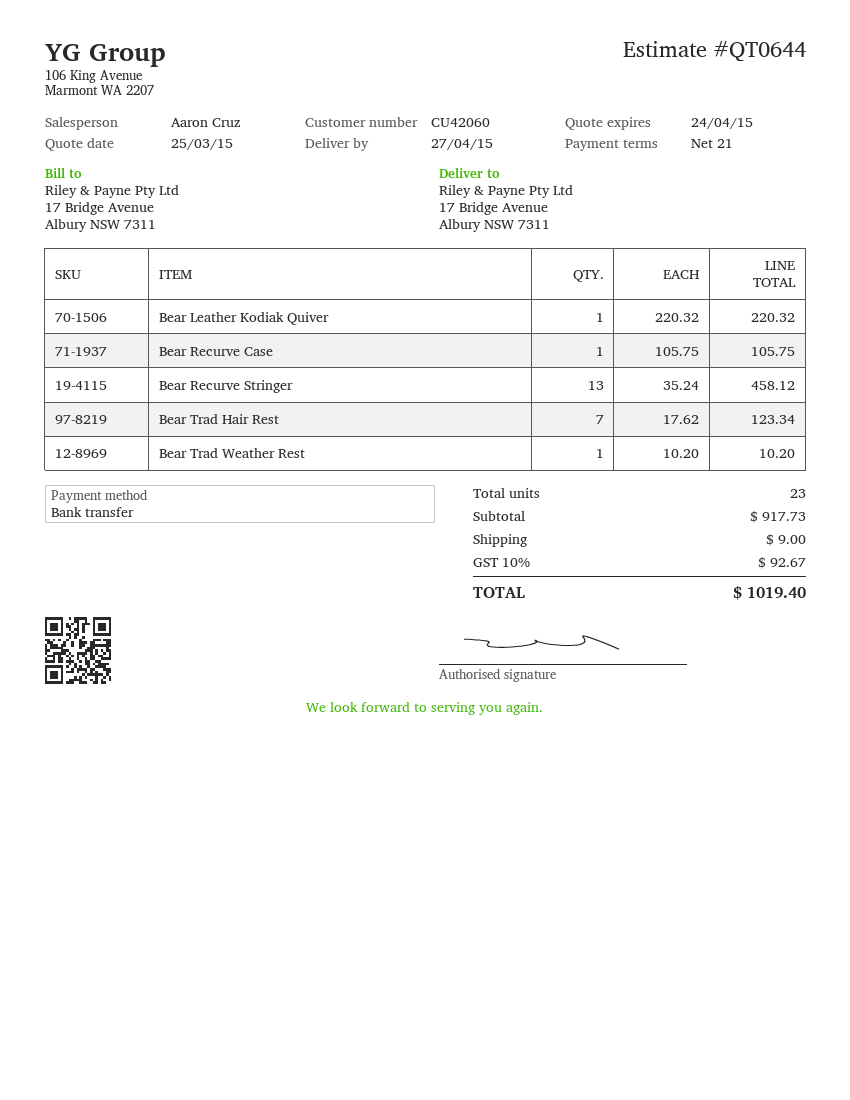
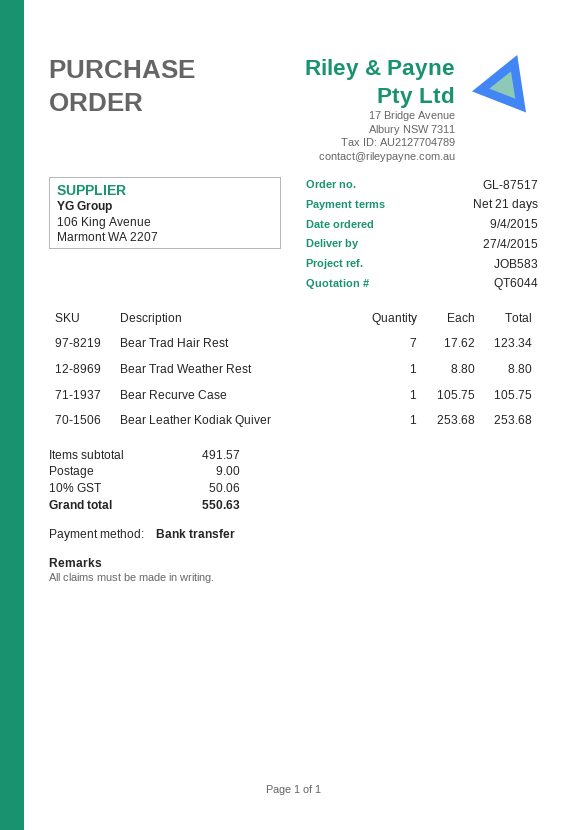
quote number: QT0644 -> QT6044
Bear Leather Kodiak Quiver: 1 x 220.32 = 220.32 -> 1 x 253.68 = 253.68
Bear Recurve Stringer: 13 x 35.24 = 458.12 -> none
Bear Trad Weather Rest: 1 x 10.20 = 10.20 -> 1 x 8.80 = 8.80
subtotal: 917.73 -> 491.57
tax: 10% = 92.67 -> 10% = 50.06
total: 1019.40 -> 550.63

